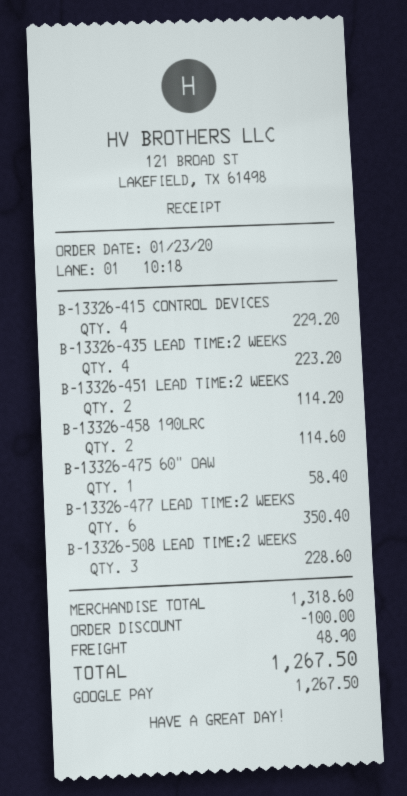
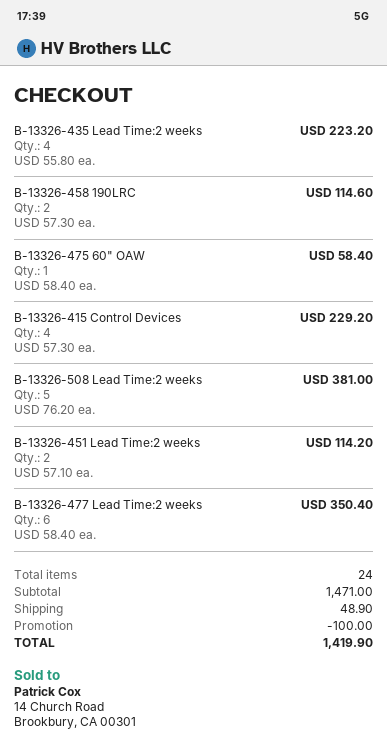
B-13326-508 LEAD TIME:2 WEEKS: 3 for 228.60 -> 5 for 381.00
subtotal: 1318.60 -> 1471.00
total: 1267.50 -> 1419.90

